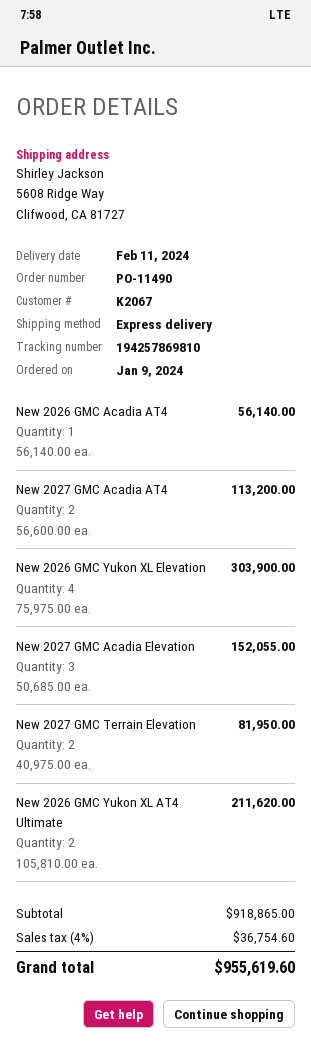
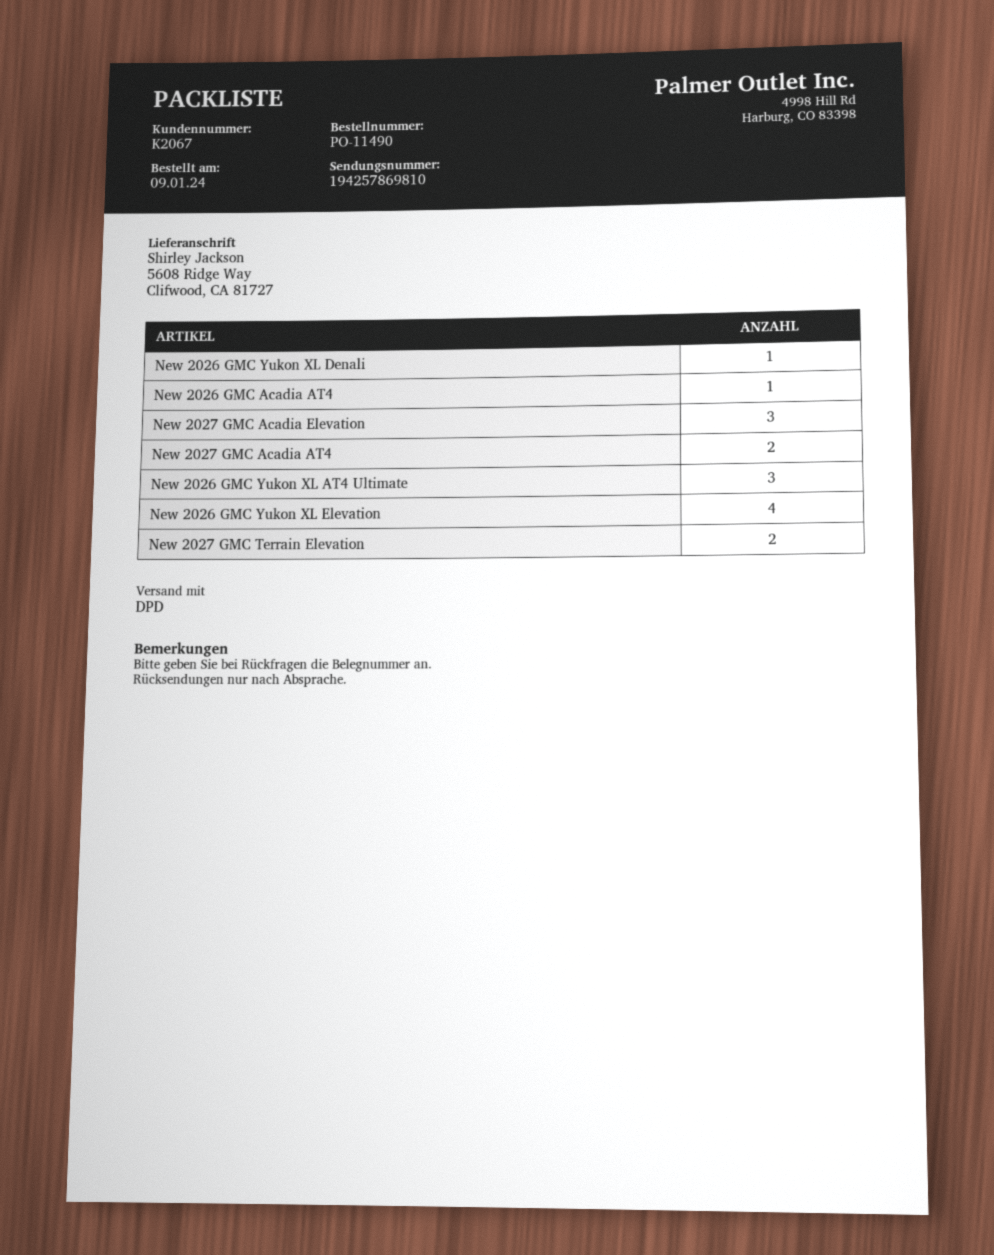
shipping method: express -> DPD
New 2026 GMC Yukon XL AT4 Ultimate: 2 -> 3
New 2026 GMC Yukon XL Denali: none -> 1

